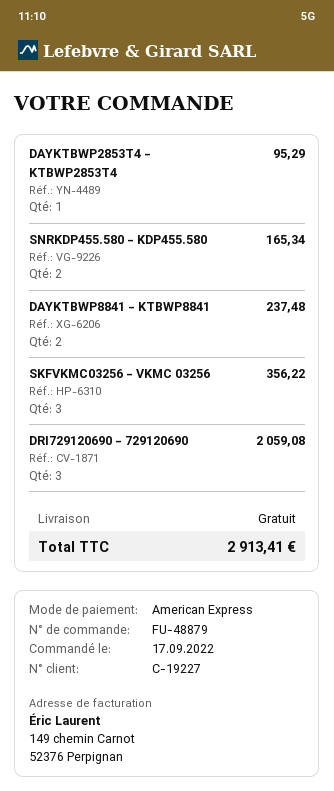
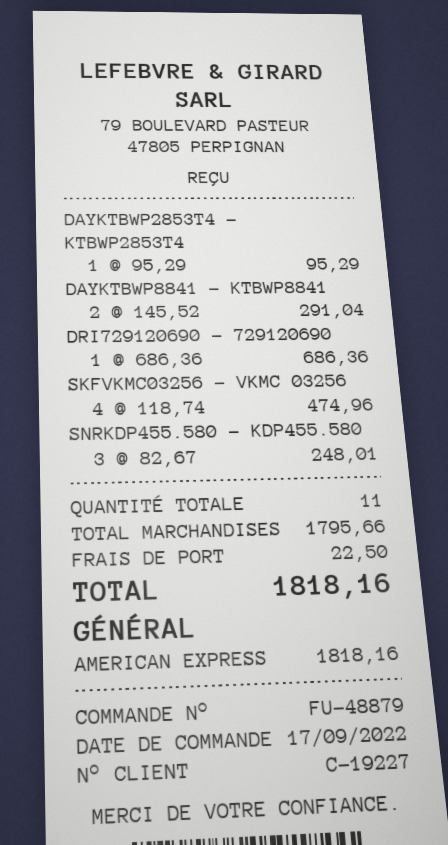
SNRKDP455.580 - KDP455.580: 2 for 165.34 -> 3 for 248.01
DAYKTBWP8841 - KTBWP8841: 2 for 237.48 -> 2 for 291.04
SKFVKMC03256 - VKMC 03256: 3 for 356.22 -> 4 for 474.96
DRI729120690 - 729120690: 3 for 2059.08 -> 1 for 686.36
shipping: 0.00 -> 22.50
total: 2913.41 -> 1818.16

